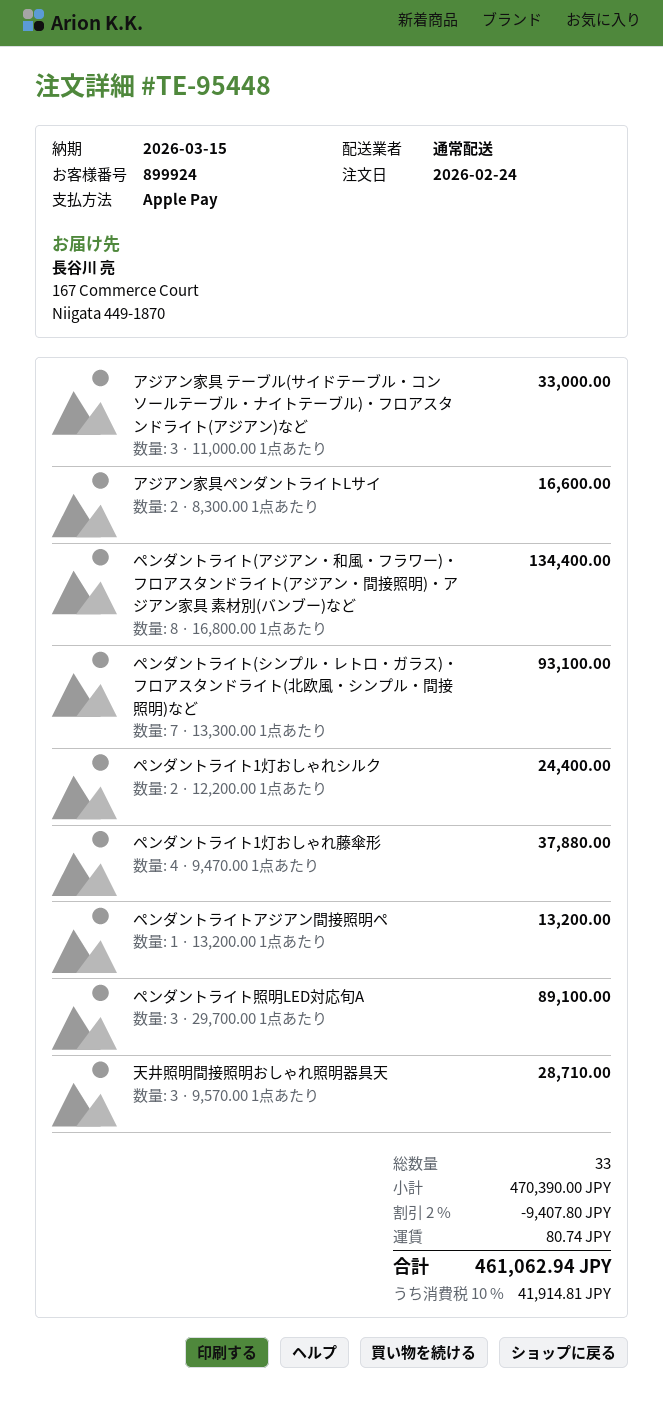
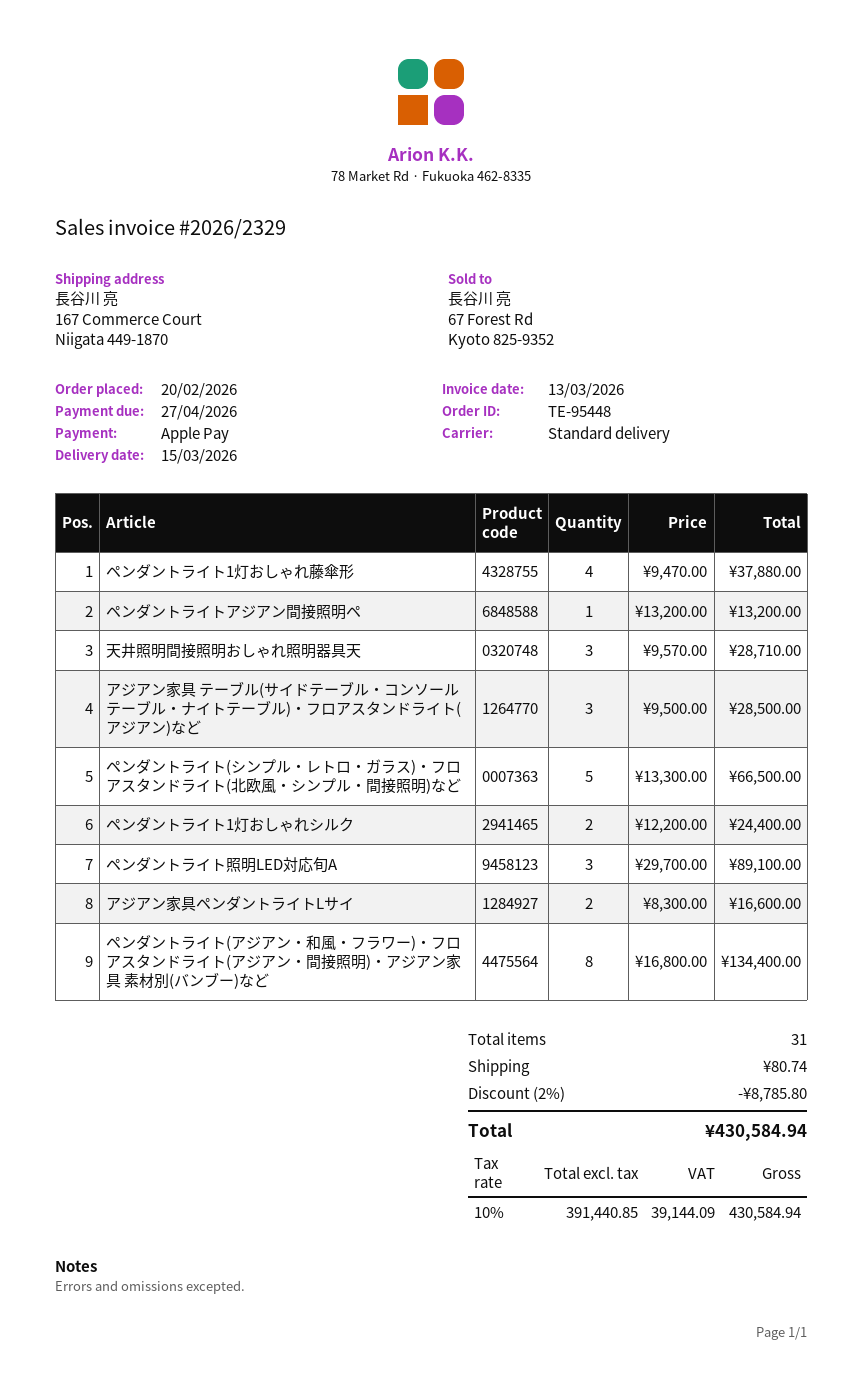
order date: 2026-02-24 -> 2026-02-20
アジアン家具 テーブル(サイドテーブル・コンソールテーブル・ナイトテーブル)・フロアスタンドライト(アジアン)など: 3 x 11000.00 = 33000.00 -> 3 x 9500.00 = 28500.00
ペンダントライト(シンプル・レトロ・ガラス)・フロアスタンドライト(北欧風・シンプル・間接照明)など: 7 x 13300.00 = 93100.00 -> 5 x 13300.00 = 66500.00
total quantity: 33 -> 31
discount: 2% = 9407.80 -> 2% = 8785.80
tax: 10% = 41914.81 -> 10% = 39144.09
total: 461062.94 -> 430584.94

